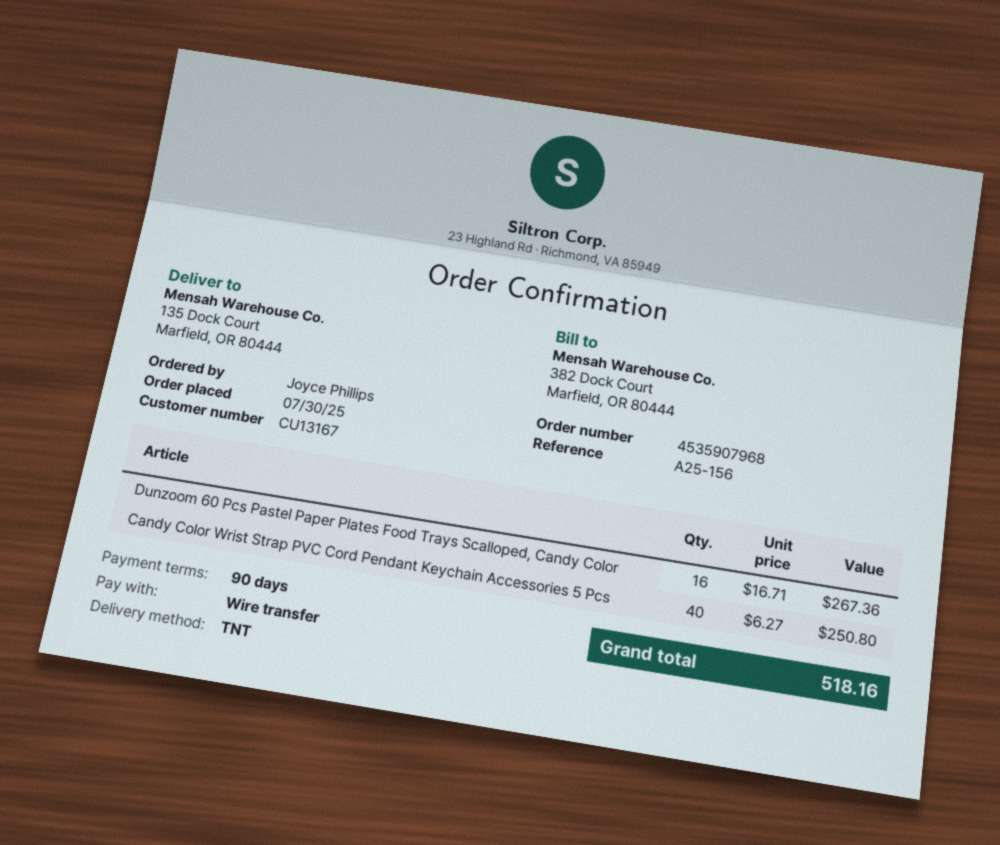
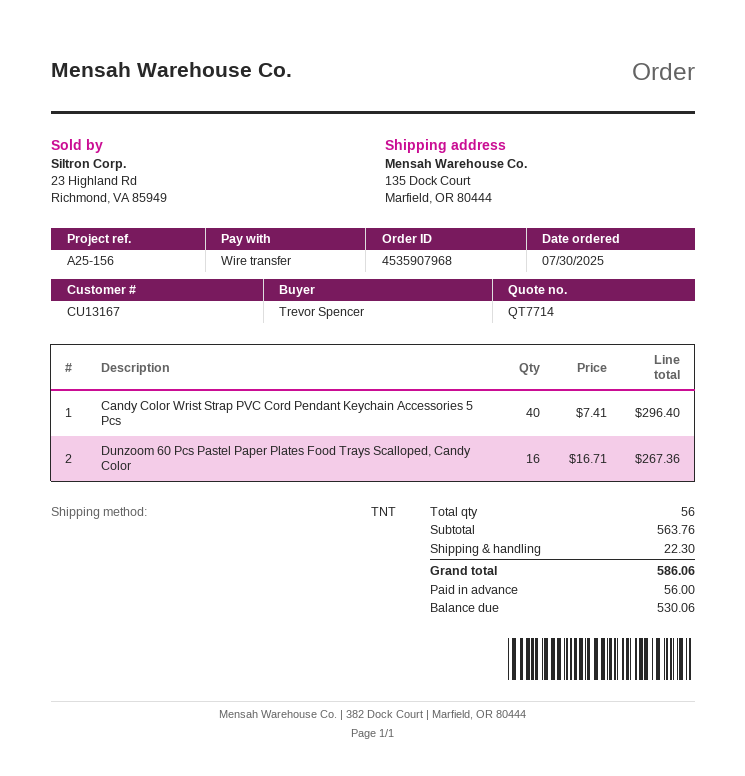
ordered by: Joyce Phillips -> Trevor Spencer
Candy Color Wrist Strap PVC Cord Pendant Keychain Accessories 5 Pcs: 40 x 6.27 = 250.80 -> 40 x 7.41 = 296.40
shipping: none -> 22.30
total: 518.16 -> 586.06

